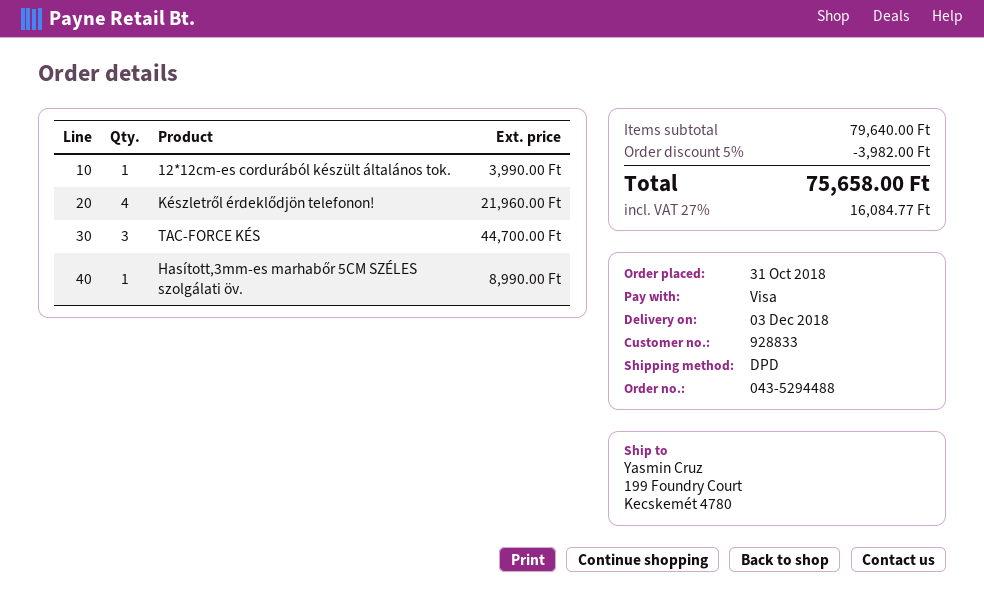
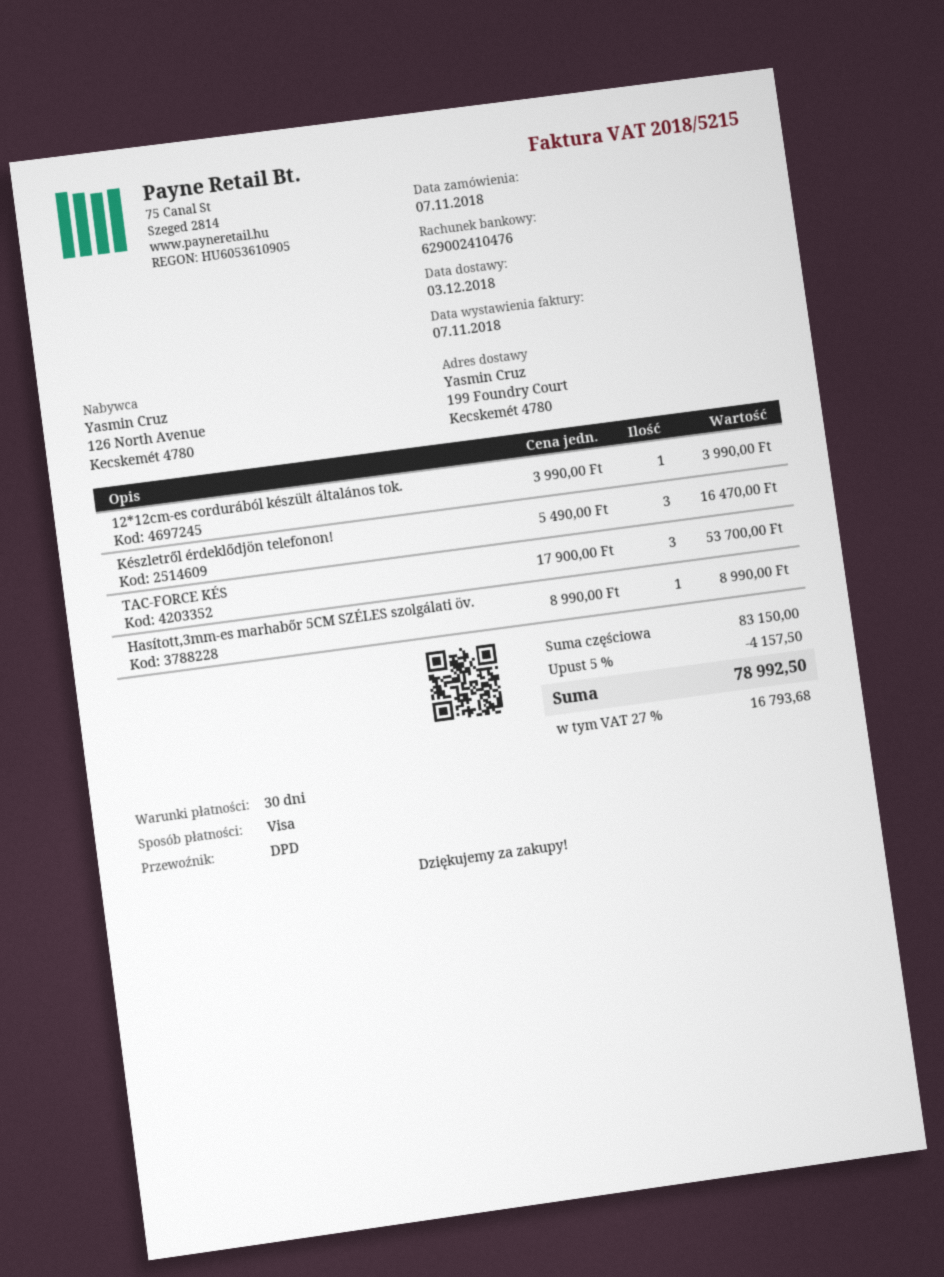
order date: 2018-10-31 -> 2018-11-07
Készletről érdeklődjön telefonon!: 4 for 21960.00 -> 3 for 16470.00
TAC-FORCE KÉS: 3 for 44700.00 -> 3 for 53700.00
subtotal: 79640.00 -> 83150.00
discount: 5% = 3982.00 -> 5% = 4157.50
tax: 27% = 16084.77 -> 27% = 16793.68
total: 75658.00 -> 78992.50

